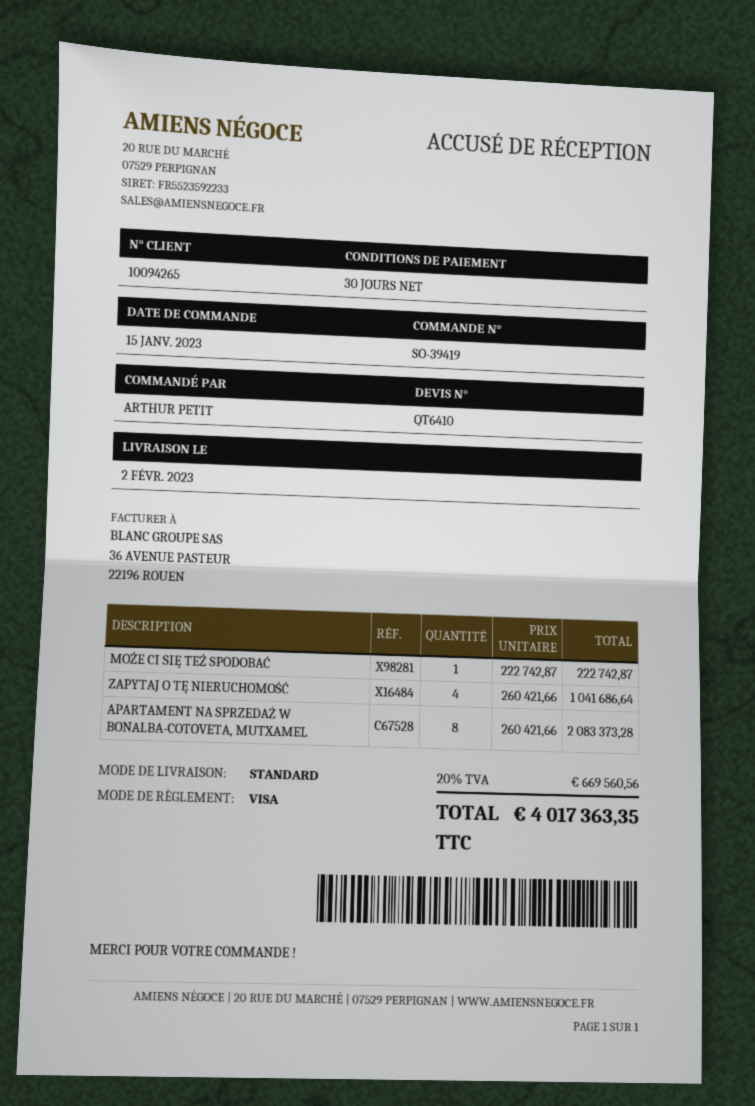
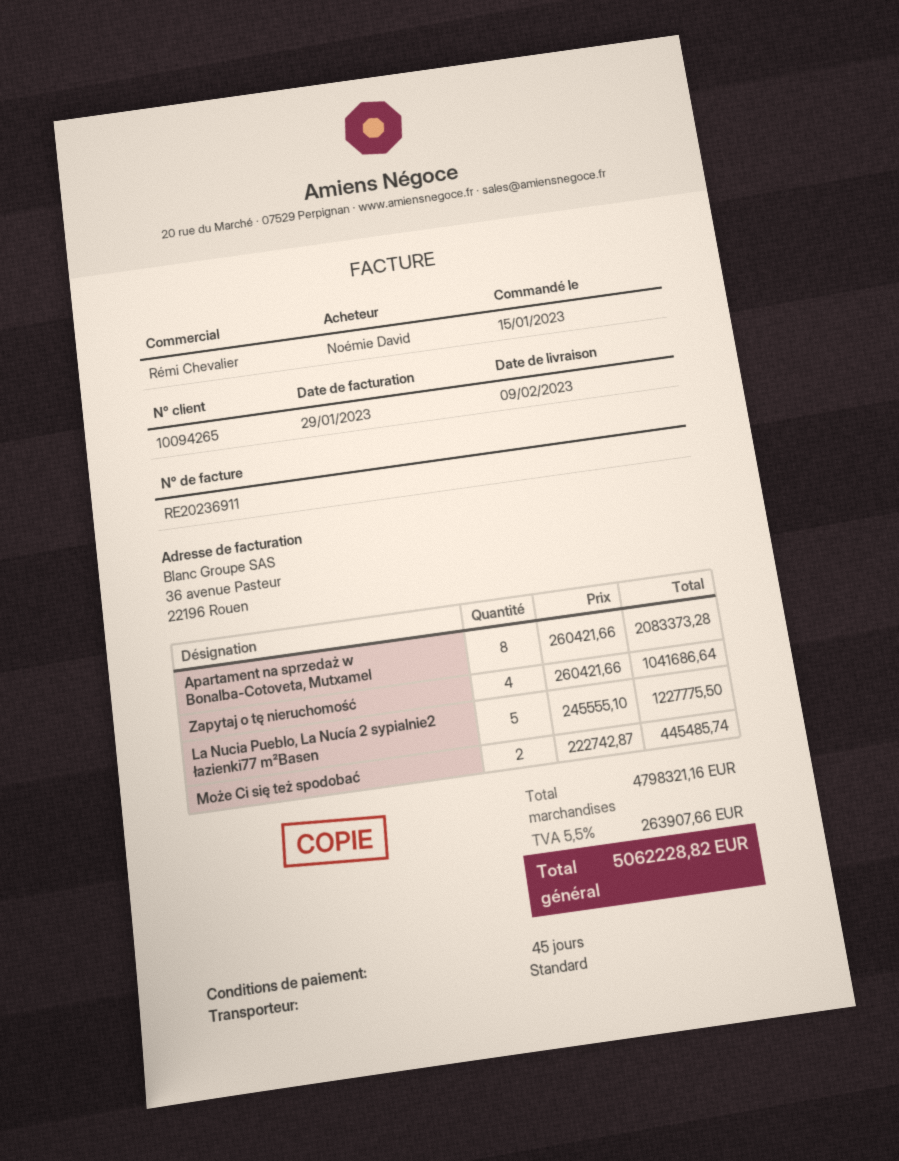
delivery date: 2023-02-02 -> 2023-02-09
payment terms: 30 days -> 45 days
ordered by: ARTHUR PETIT -> Noémie David
MOŻE CI SIĘ TEŻ SPODOBAĆ: 1 x 222742.87 = 222742.87 -> 2 x 222742.87 = 445485.74
La Nucia Pueblo, La Nucía 2 sypialnie2 łazienki77 m²Basen: none -> 5 x 245555.10 = 1227775.50
tax: 20% = 669560.56 -> 5.5% = 263907.66
total: 4017363.35 -> 5062228.82

